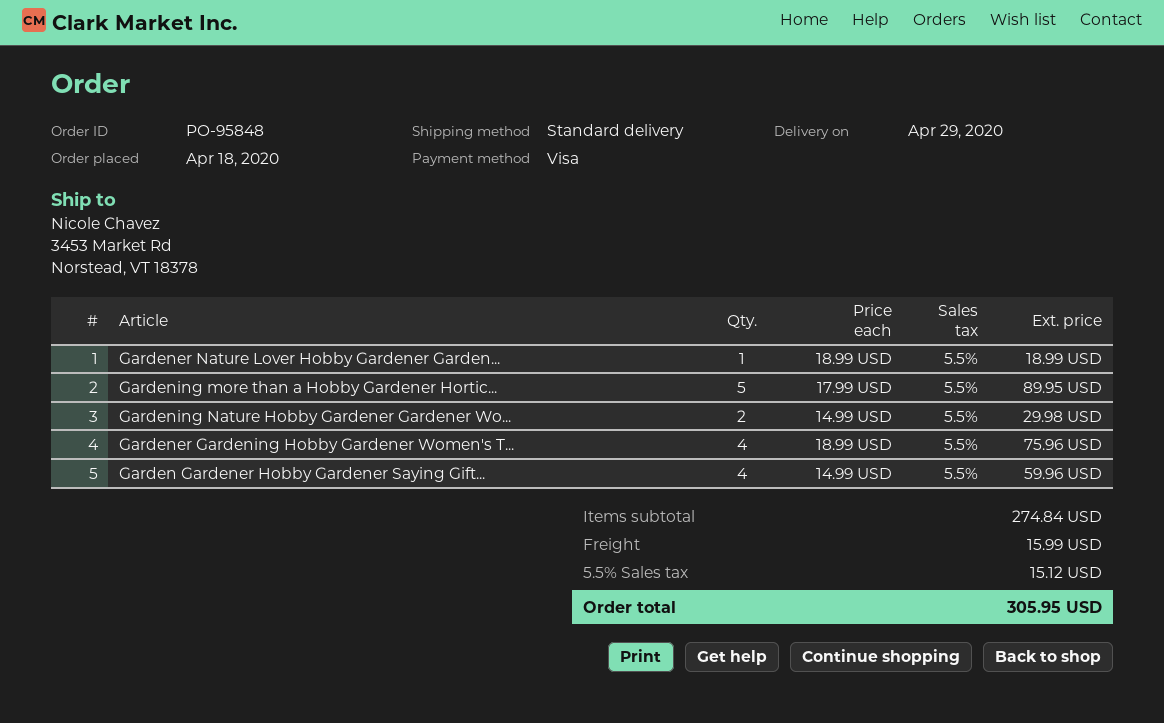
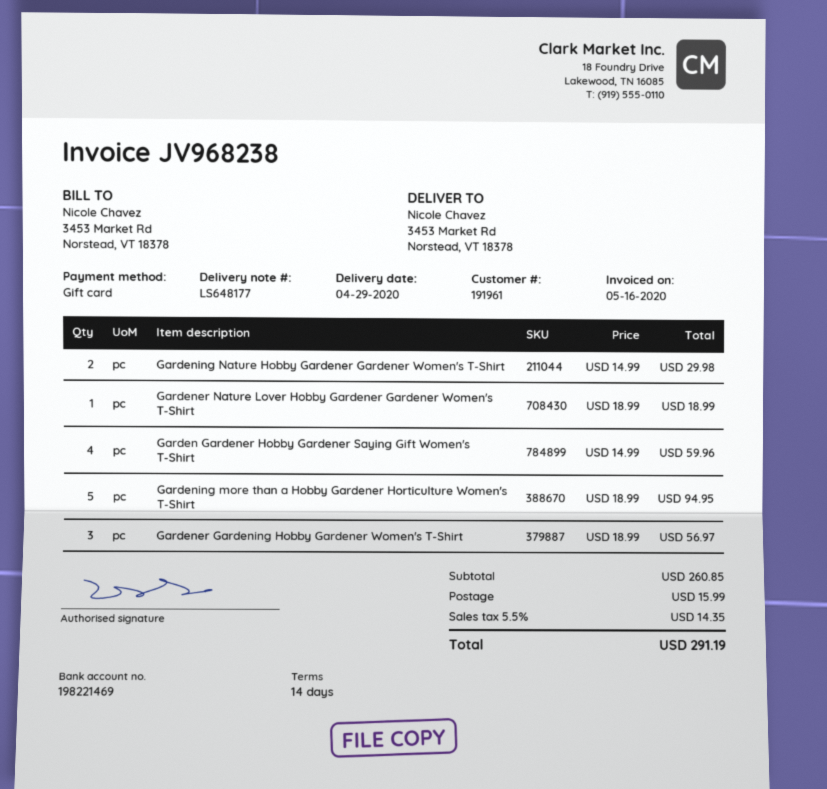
payment method: Visa -> gift card
Gardening more than a Hobby Gardener Hortic...: 5 x 17.99 = 89.95 -> 5 x 18.99 = 94.95
Gardener Gardening Hobby Gardener Women's T...: 4 x 18.99 = 75.96 -> 3 x 18.99 = 56.97
subtotal: 274.84 -> 260.85
tax: 5.5% = 15.12 -> 5.5% = 14.35
total: 305.95 -> 291.19

